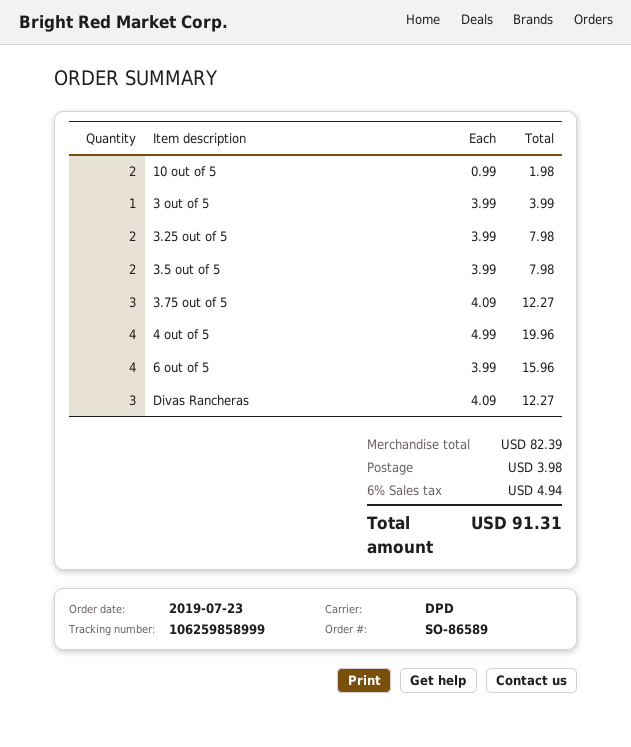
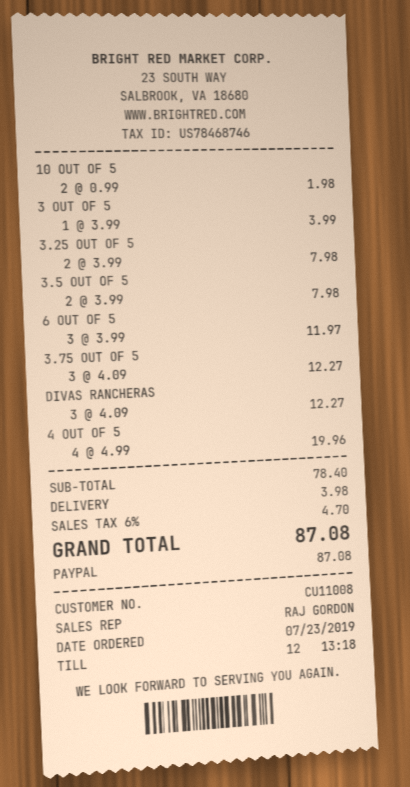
6 out of 5: 4 x 3.99 = 15.96 -> 3 x 3.99 = 11.97
subtotal: 82.39 -> 78.40
tax: 6% = 4.94 -> 6% = 4.70
total: 91.31 -> 87.08

